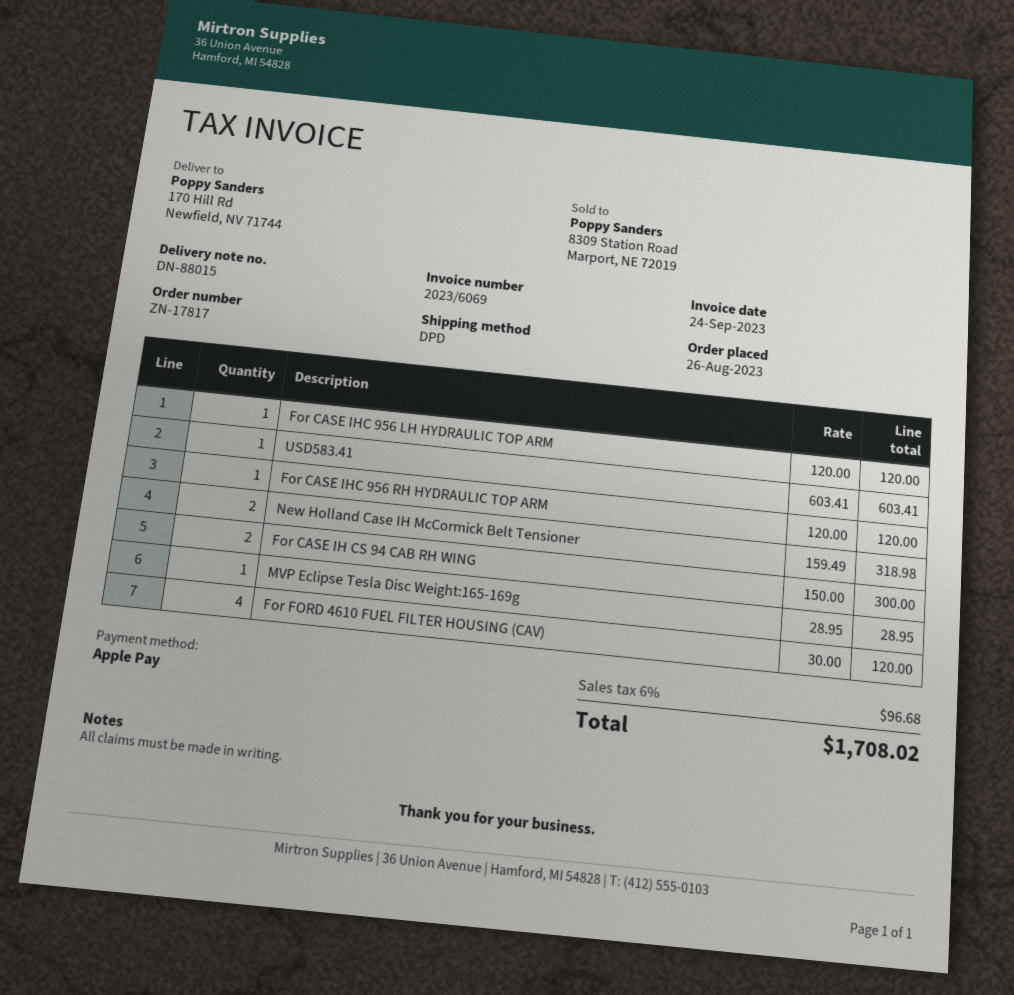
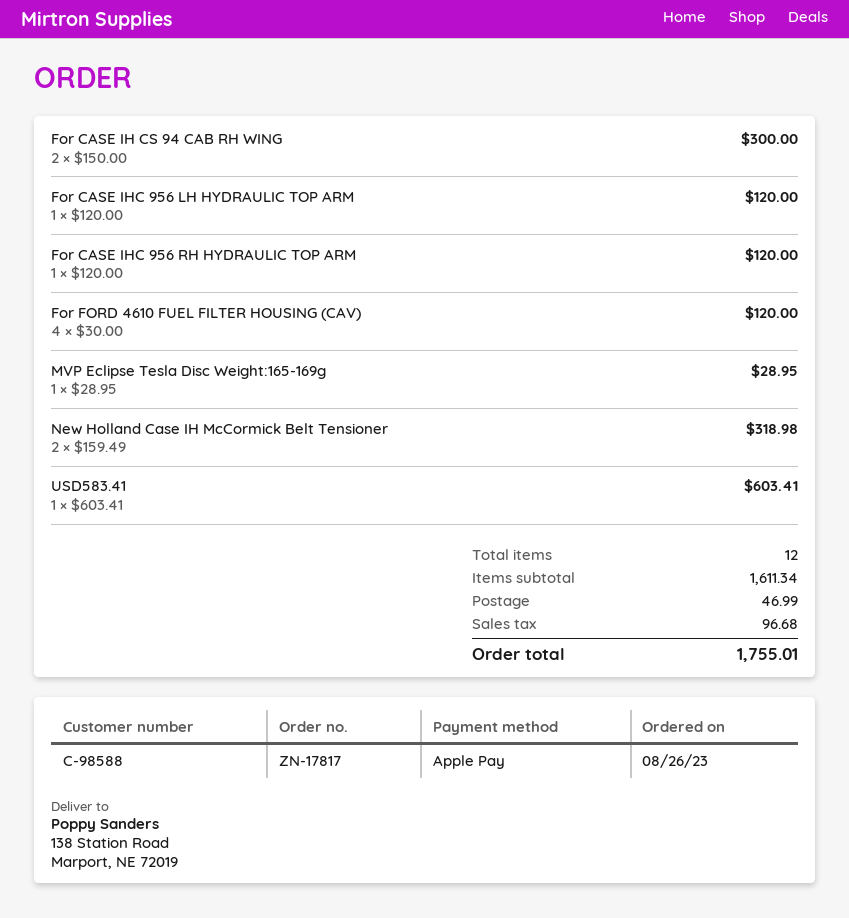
ship to: 170 Hill Rd, Newfield, NV 71744 -> 138 Station Road, Marport, NE 72019
shipping: none -> 46.99
total: 1708.02 -> 1755.01

